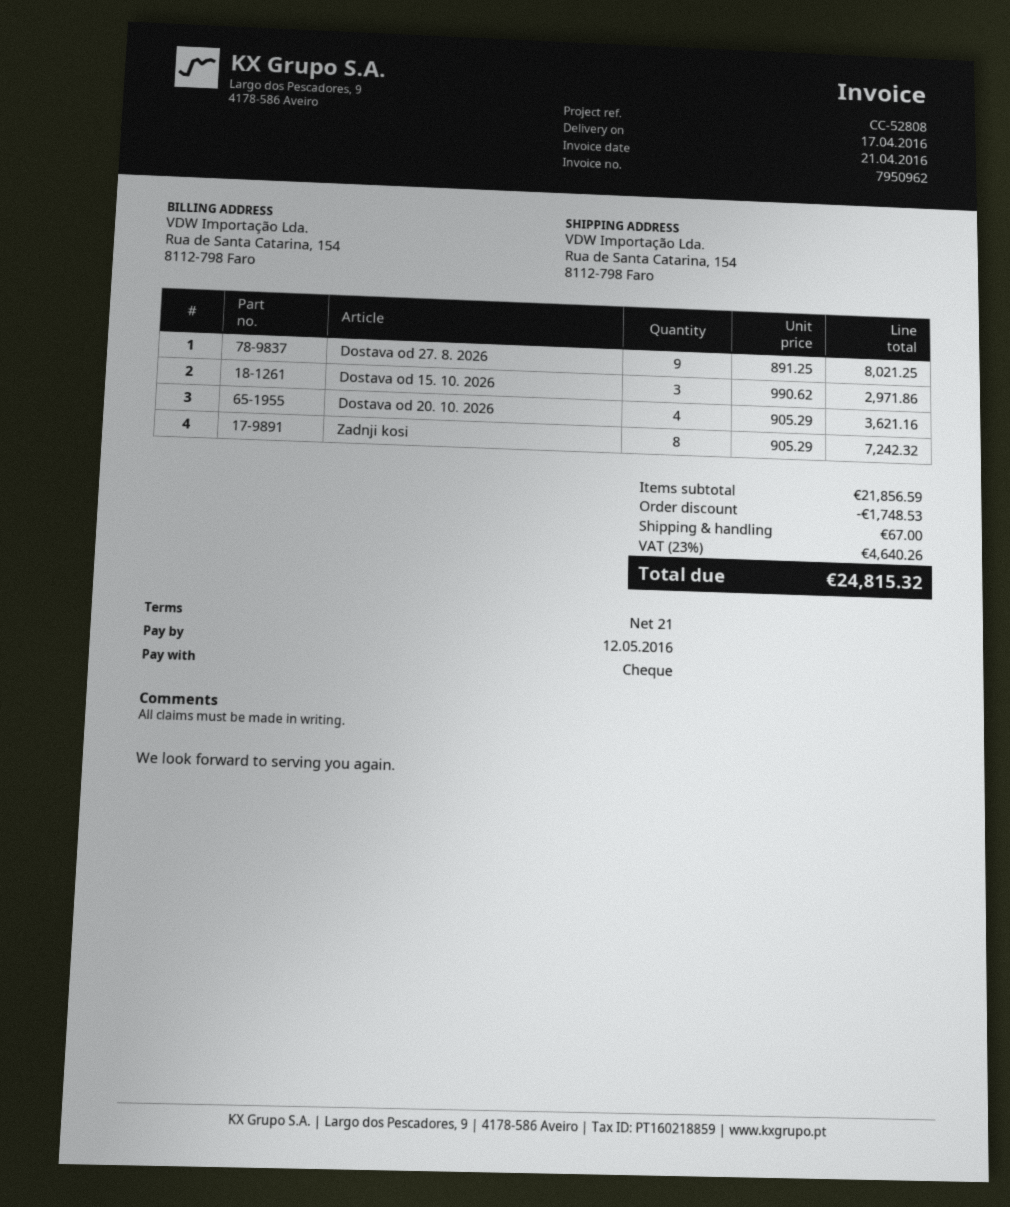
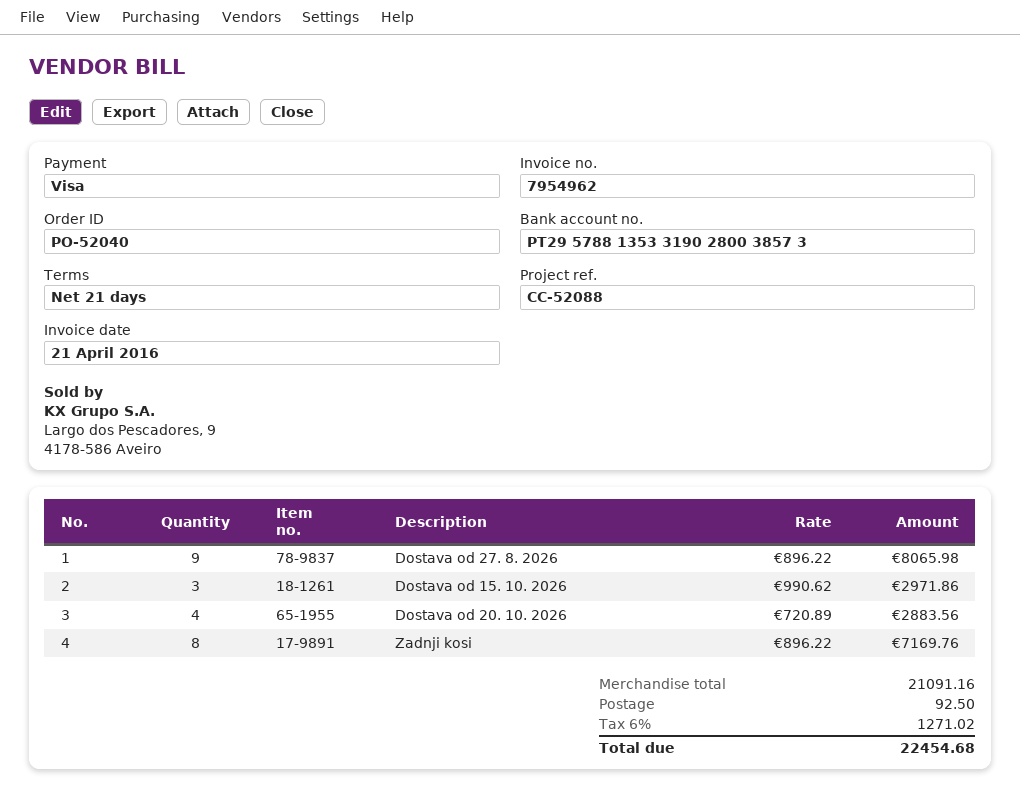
invoice number: 7950962 -> 7954962
reference: CC-52808 -> CC-52088
payment method: cheque -> Visa
Dostava od 27. 8. 2026: 9 x 891.25 = 8021.25 -> 9 x 896.22 = 8065.98
Dostava od 20. 10. 2026: 4 x 905.29 = 3621.16 -> 4 x 720.89 = 2883.56
Zadnji kosi: 8 x 905.29 = 7242.32 -> 8 x 896.22 = 7169.76
subtotal: 21856.59 -> 21091.16
discount: 1748.53 -> none
shipping: 67.00 -> 92.50
tax: 23% = 4640.26 -> 6% = 1271.02
total: 24815.32 -> 22454.68

